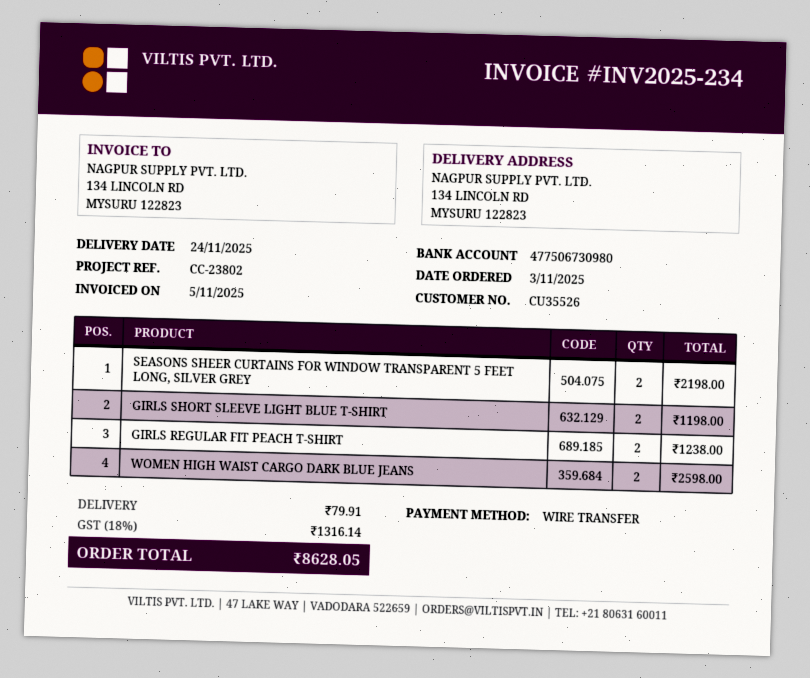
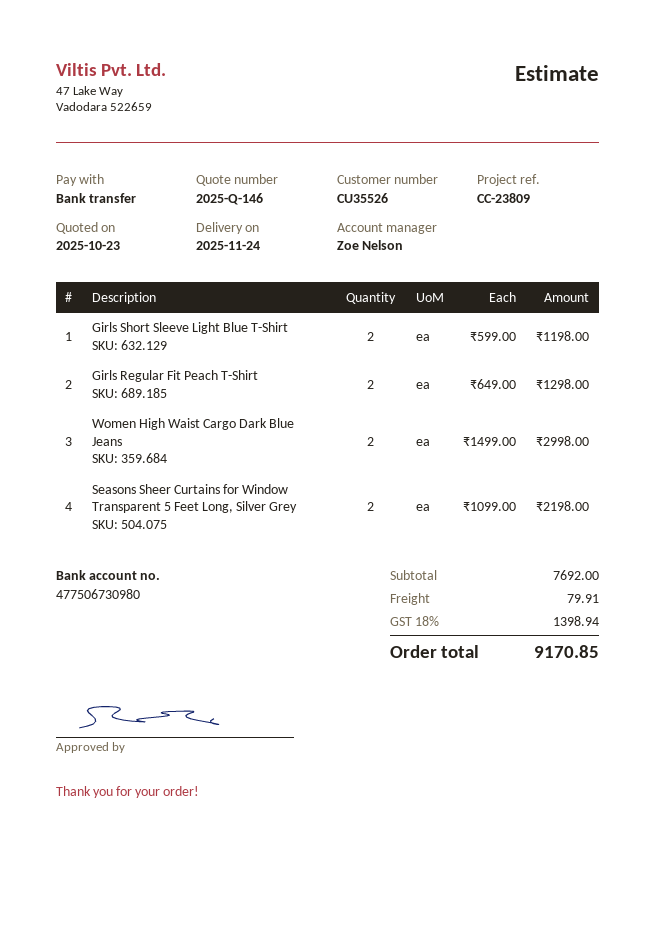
reference: CC-23802 -> CC-23809
GIRLS REGULAR FIT PEACH T-SHIRT: 2 for 1238.00 -> 2 for 1298.00
WOMEN HIGH WAIST CARGO DARK BLUE JEANS: 2 for 2598.00 -> 2 for 2998.00
tax: 18% = 1316.14 -> 18% = 1398.94
total: 8628.05 -> 9170.85

